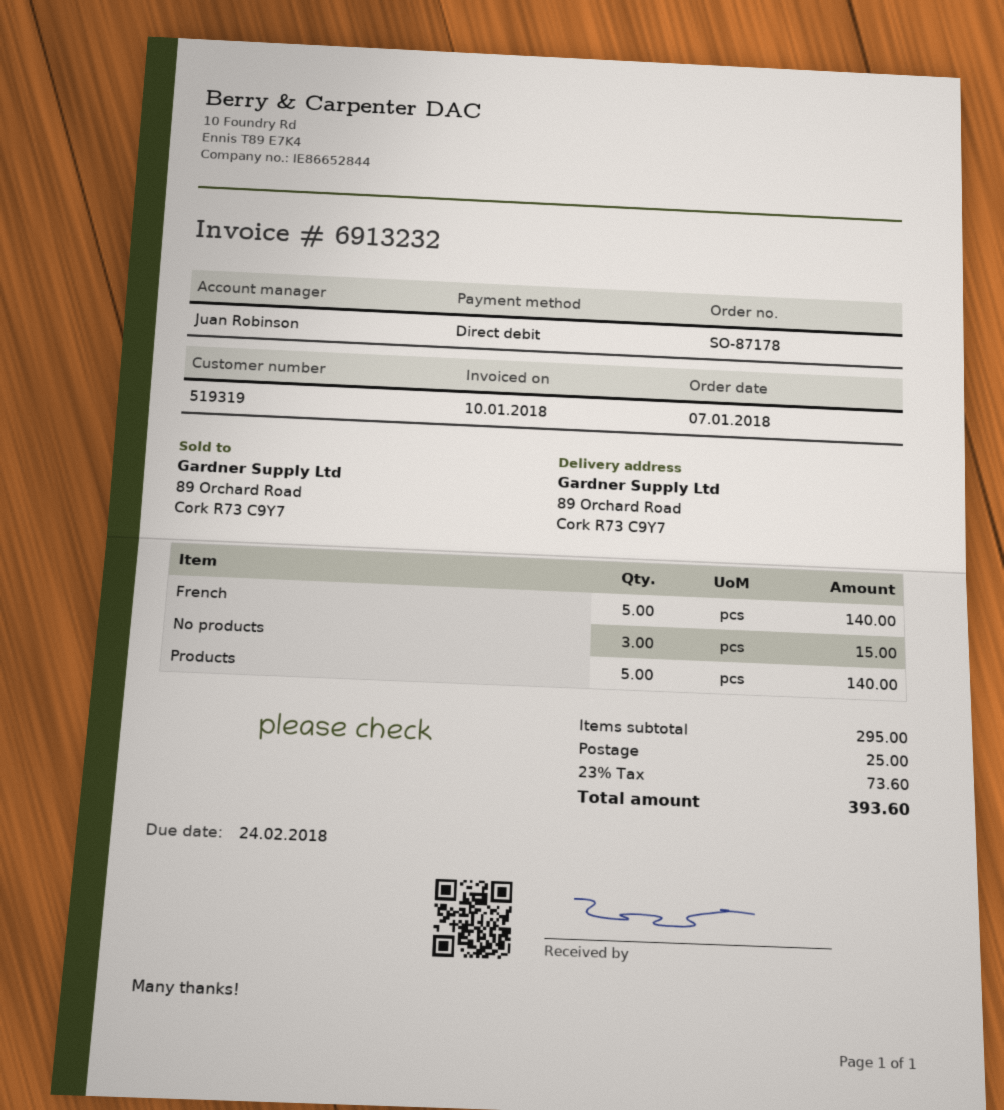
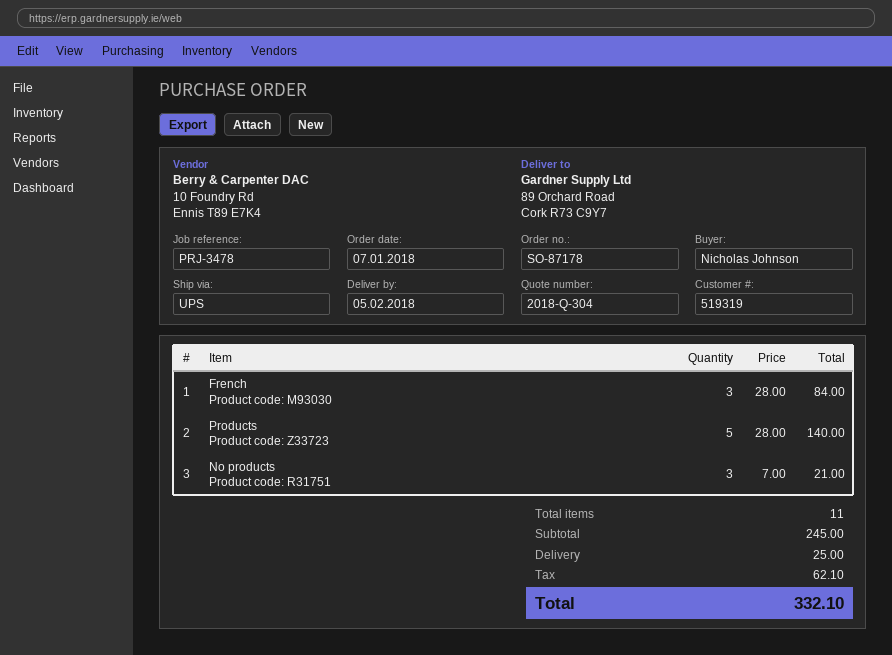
French: 5 for 140.00 -> 3 for 84.00
No products: 3 for 15.00 -> 3 for 21.00
subtotal: 295.00 -> 245.00
tax: 73.60 -> 62.10
total: 393.60 -> 332.10

